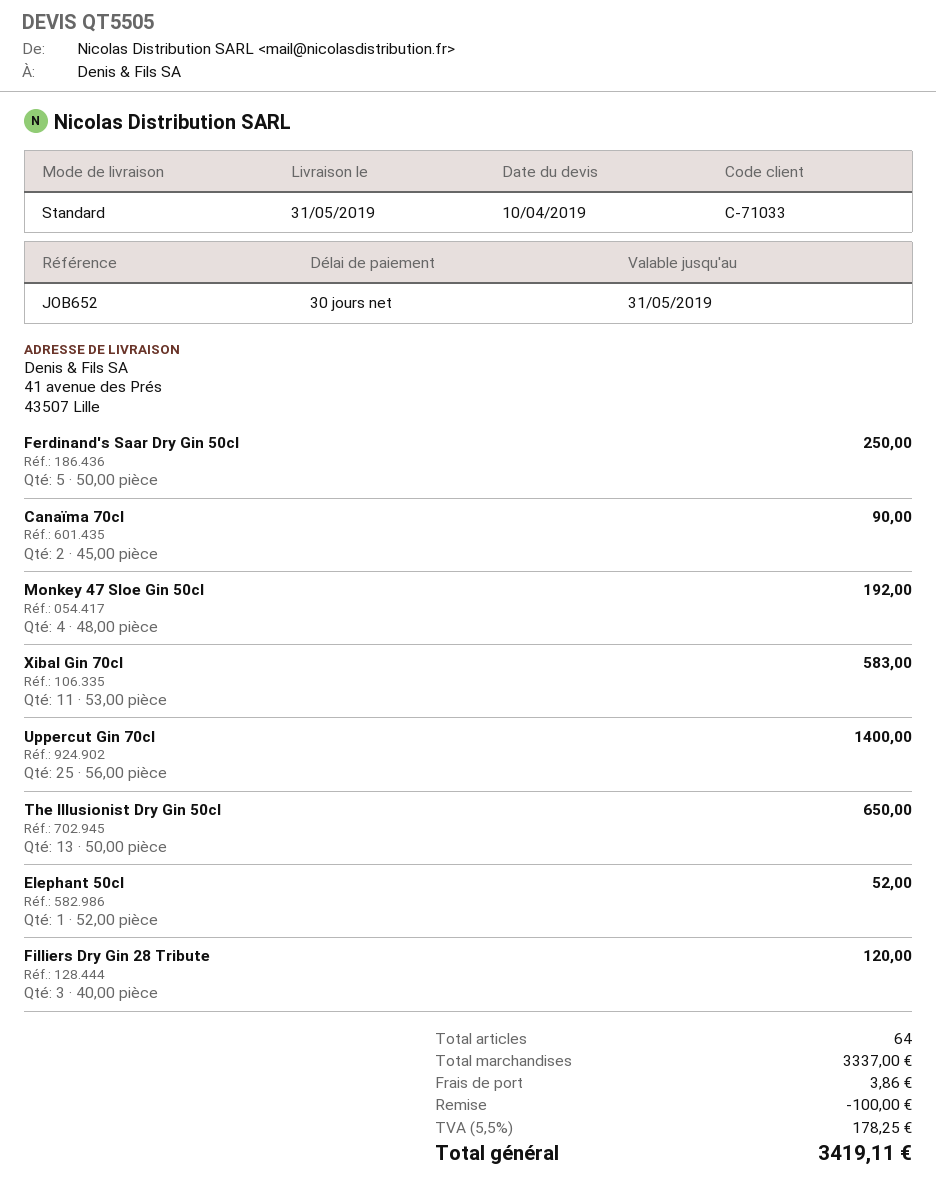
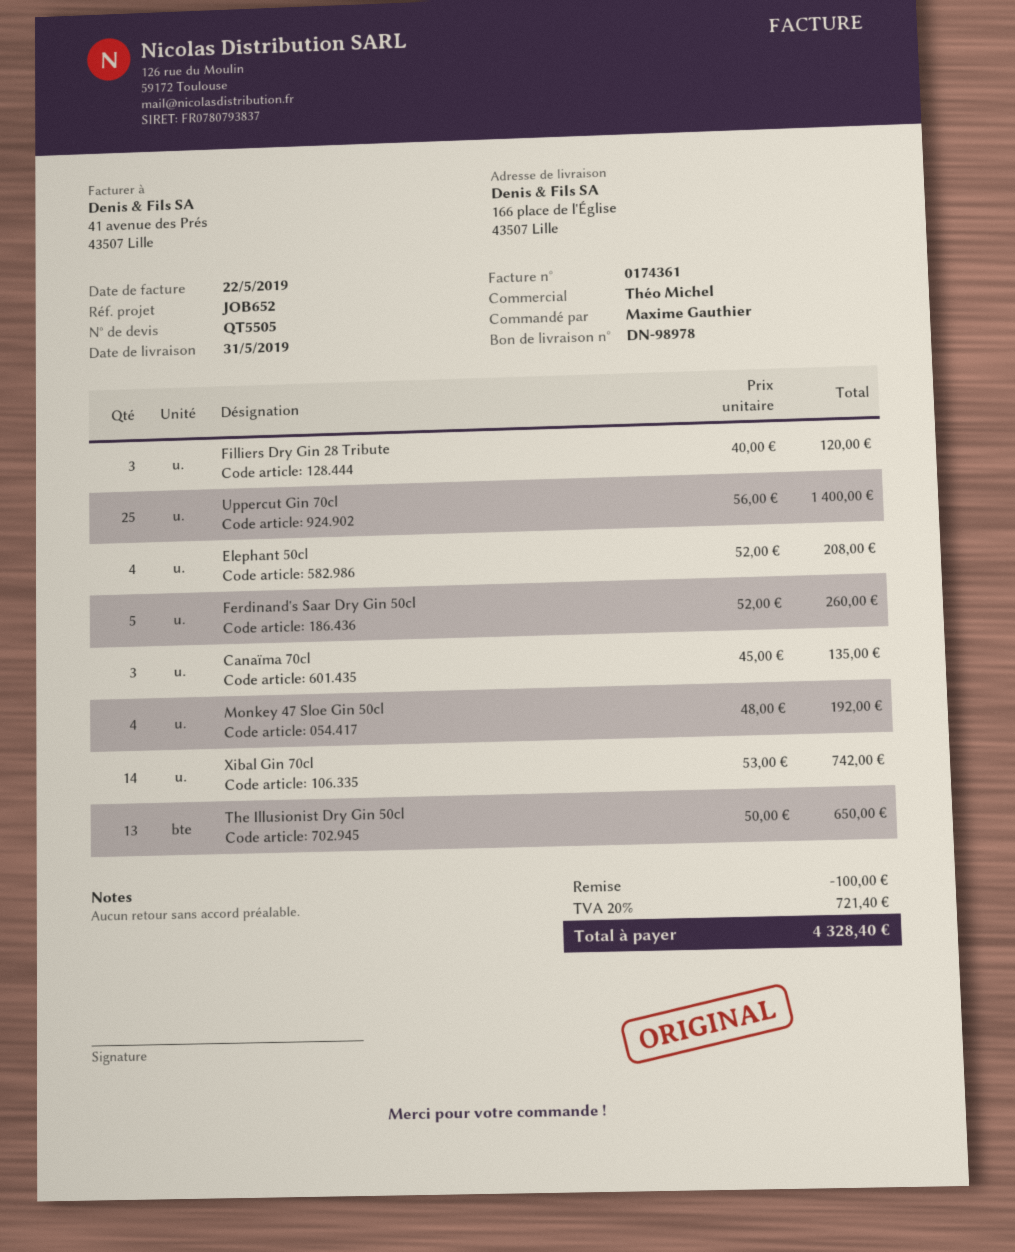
ship to: 41 avenue des Prés, 43507 Lille -> 166 place de l'Église, 43507 Lille
Ferdinand's Saar Dry Gin 50cl: 5 x 50.00 = 250.00 -> 5 x 52.00 = 260.00
Canaïma 70cl: 2 x 45.00 = 90.00 -> 3 x 45.00 = 135.00
Xibal Gin 70cl: 11 x 53.00 = 583.00 -> 14 x 53.00 = 742.00
Elephant 50cl: 1 x 52.00 = 52.00 -> 4 x 52.00 = 208.00
shipping: 3.86 -> none
tax: 5.5% = 178.25 -> 20% = 721.40
total: 3419.11 -> 4328.40

